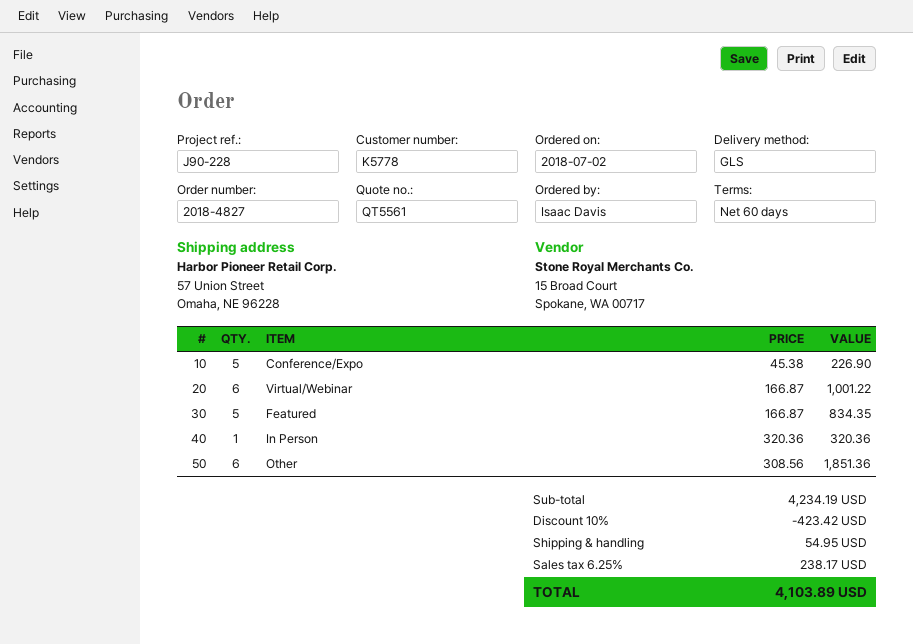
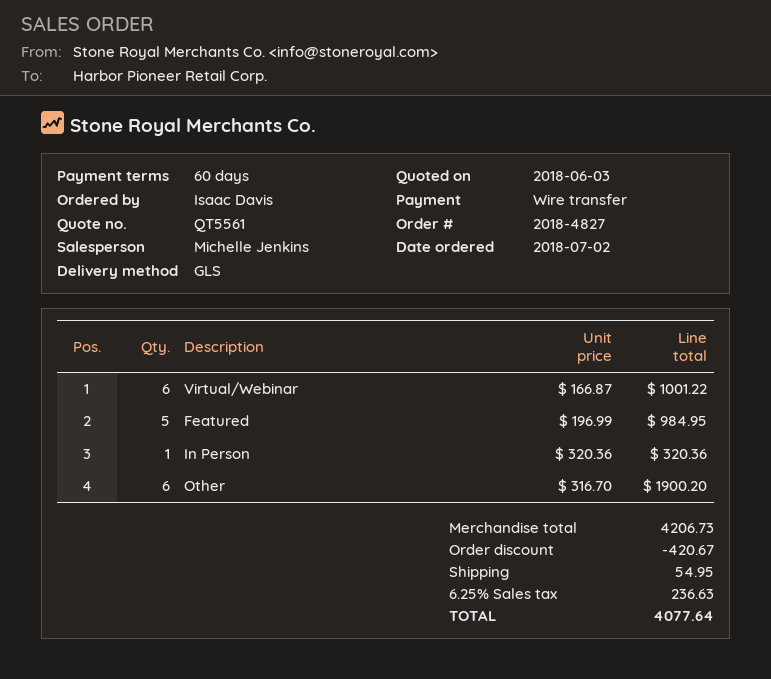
Conference/Expo: 5 x 45.38 = 226.90 -> none
Featured: 5 x 166.87 = 834.35 -> 5 x 196.99 = 984.95
Other: 6 x 308.56 = 1851.36 -> 6 x 316.70 = 1900.20
subtotal: 4234.19 -> 4206.73
discount: 423.42 -> 420.67
tax: 6.25% = 238.17 -> 6.25% = 236.63
total: 4103.89 -> 4077.64

